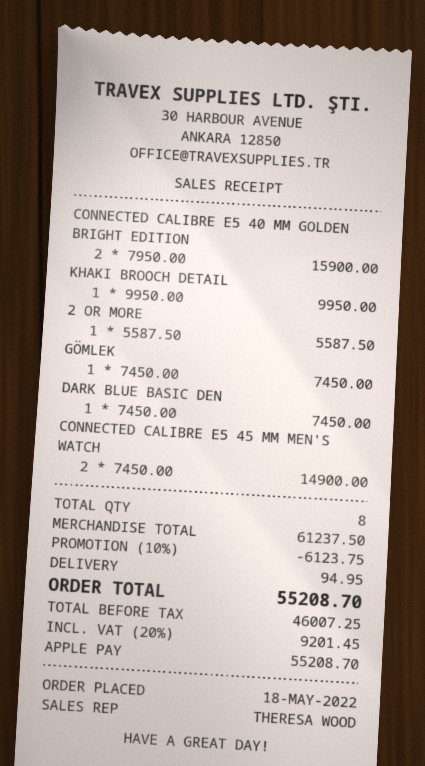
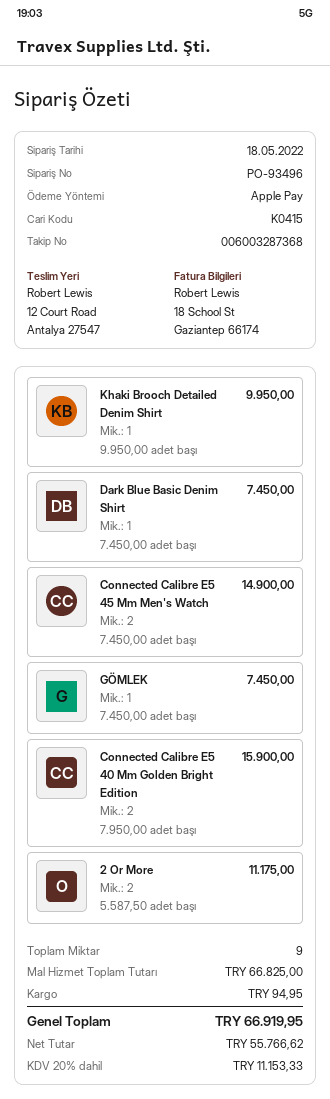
2 OR MORE: 1 x 5587.50 = 5587.50 -> 2 x 5587.50 = 11175.00
total quantity: 8 -> 9
subtotal: 61237.50 -> 66825.00
discount: 10% = 6123.75 -> none
net: 46007.25 -> 55766.62
tax: 20% = 9201.45 -> 20% = 11153.33
total: 55208.70 -> 66919.95

